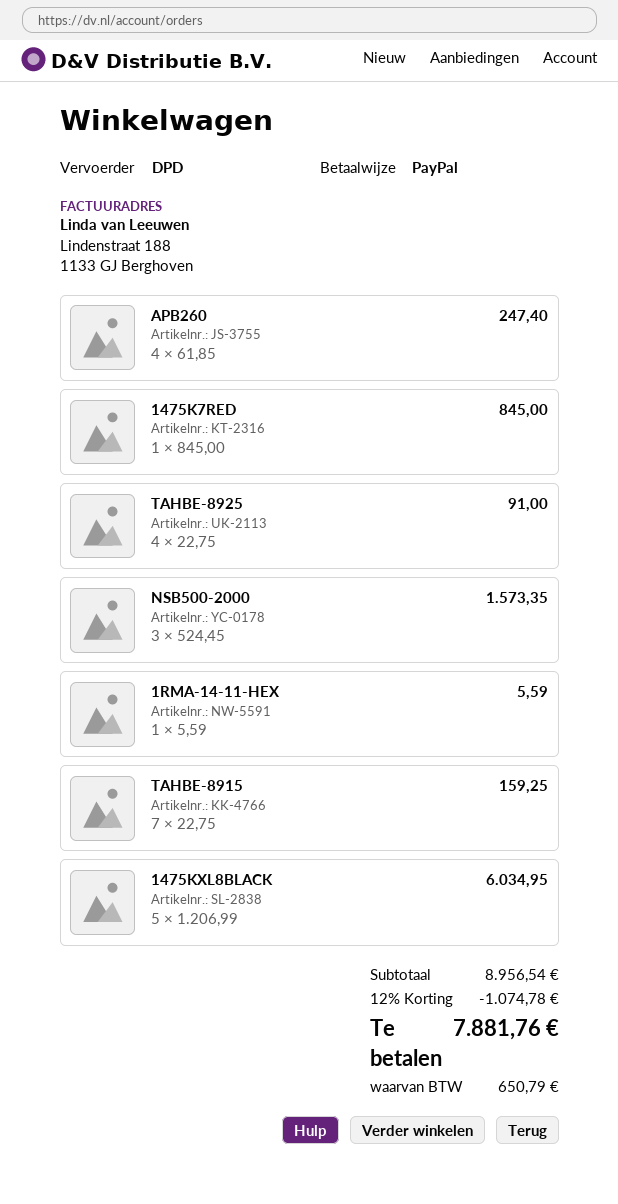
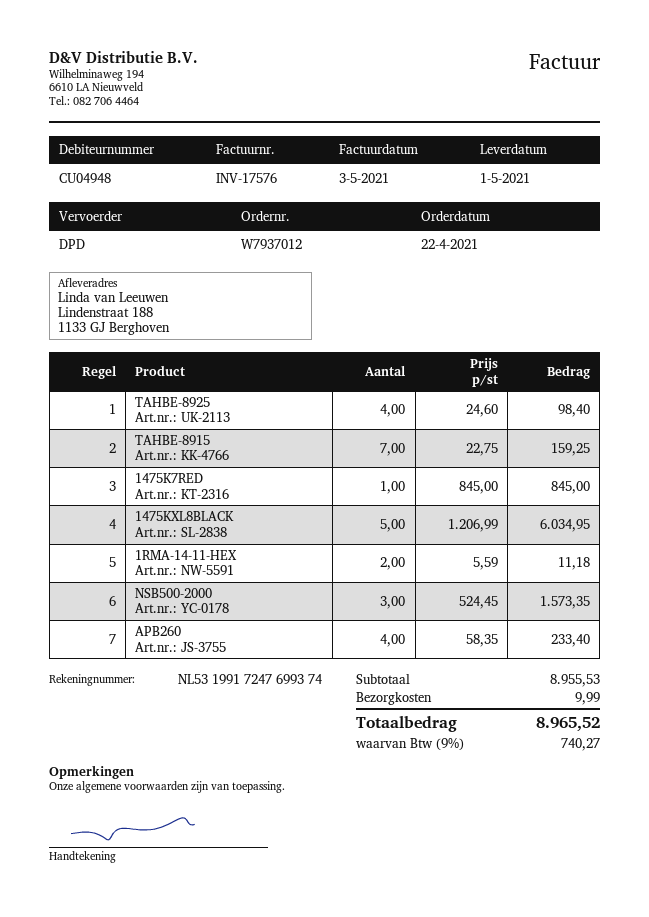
APB260: 4 x 61.85 = 247.40 -> 4 x 58.35 = 233.40
TAHBE-8925: 4 x 22.75 = 91.00 -> 4 x 24.60 = 98.40
1RMA-14-11-HEX: 1 x 5.59 = 5.59 -> 2 x 5.59 = 11.18
subtotal: 8956.54 -> 8955.53
discount: 12% = 1074.78 -> none
shipping: none -> 9.99
tax: 650.79 -> 740.27
total: 7881.76 -> 8965.52

